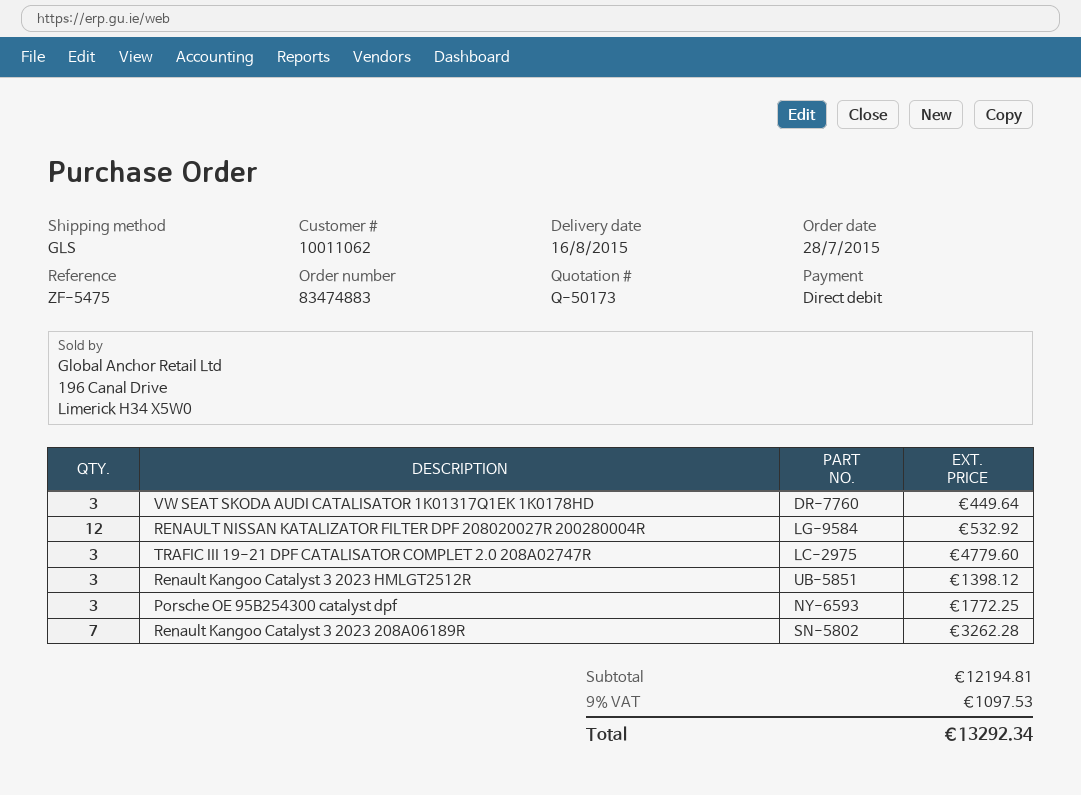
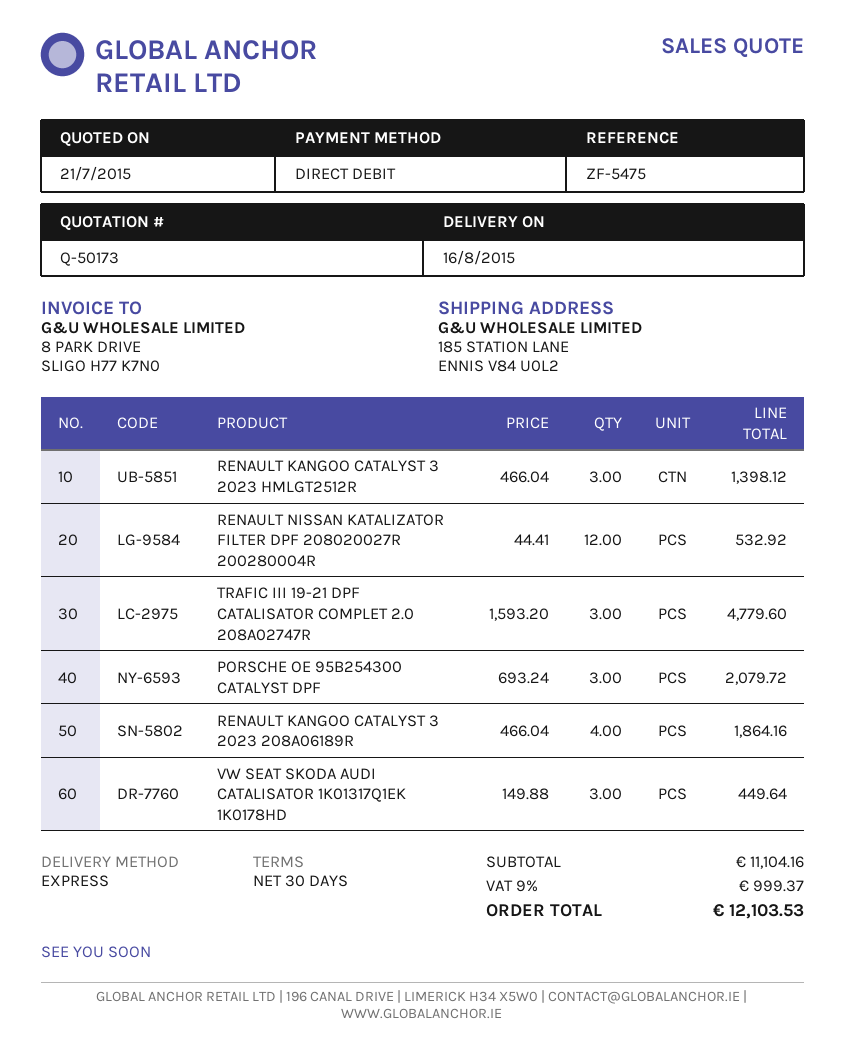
shipping method: GLS -> express
Porsche OE 95B254300 catalyst dpf: 3 for 1772.25 -> 3 for 2079.72
Renault Kangoo Catalyst 3 2023 208A06189R: 7 for 3262.28 -> 4 for 1864.16
subtotal: 12194.81 -> 11104.16
tax: 9% = 1097.53 -> 9% = 999.37
total: 13292.34 -> 12103.53

